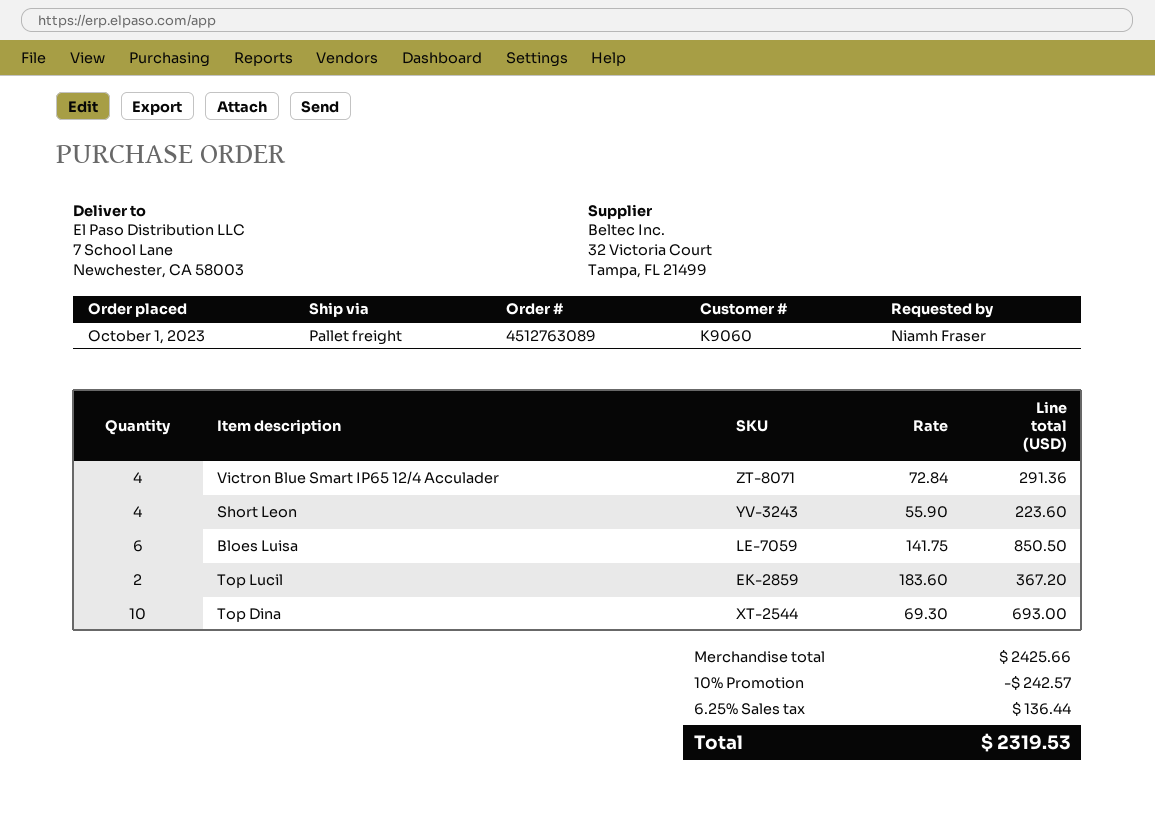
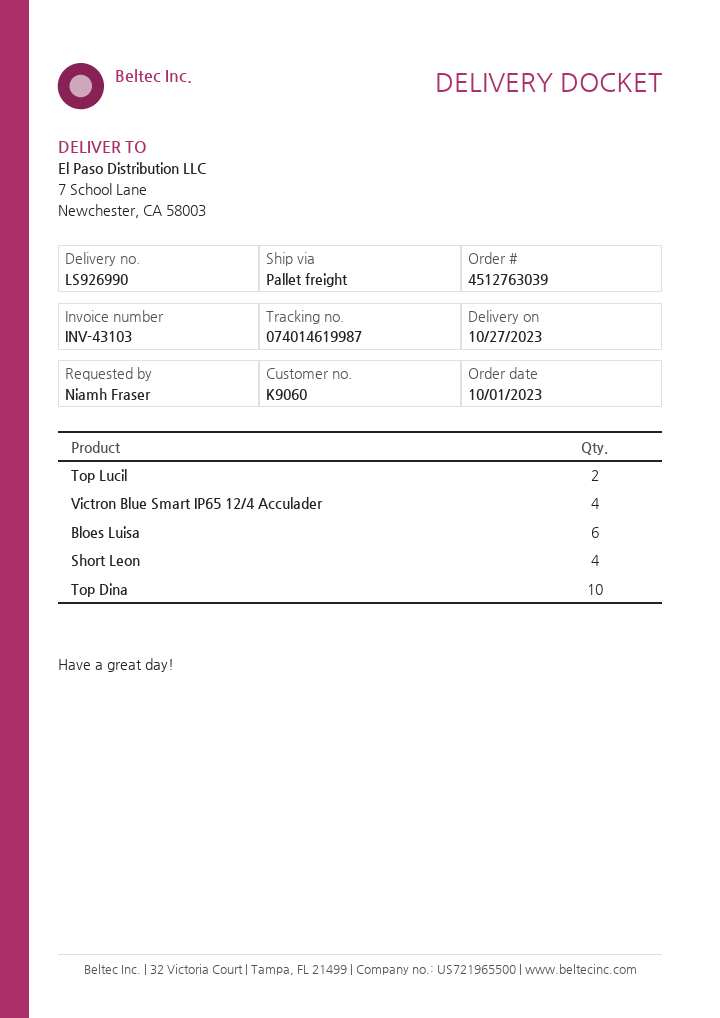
order number: 4512763089 -> 4512763039

